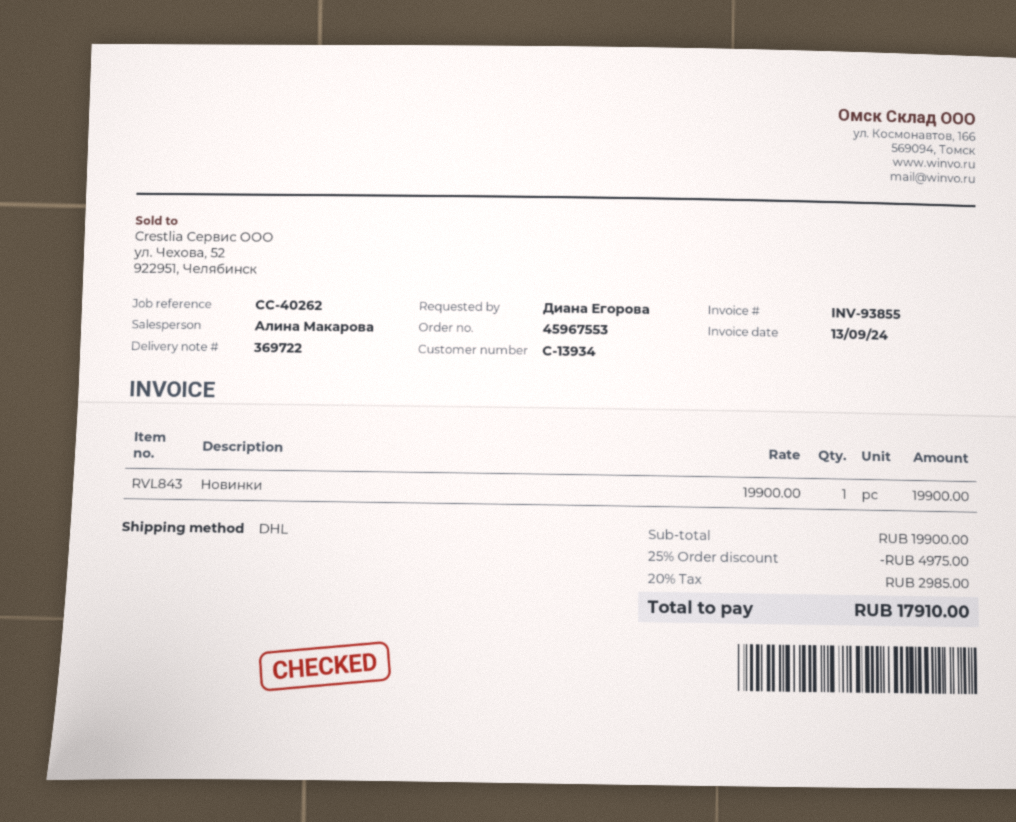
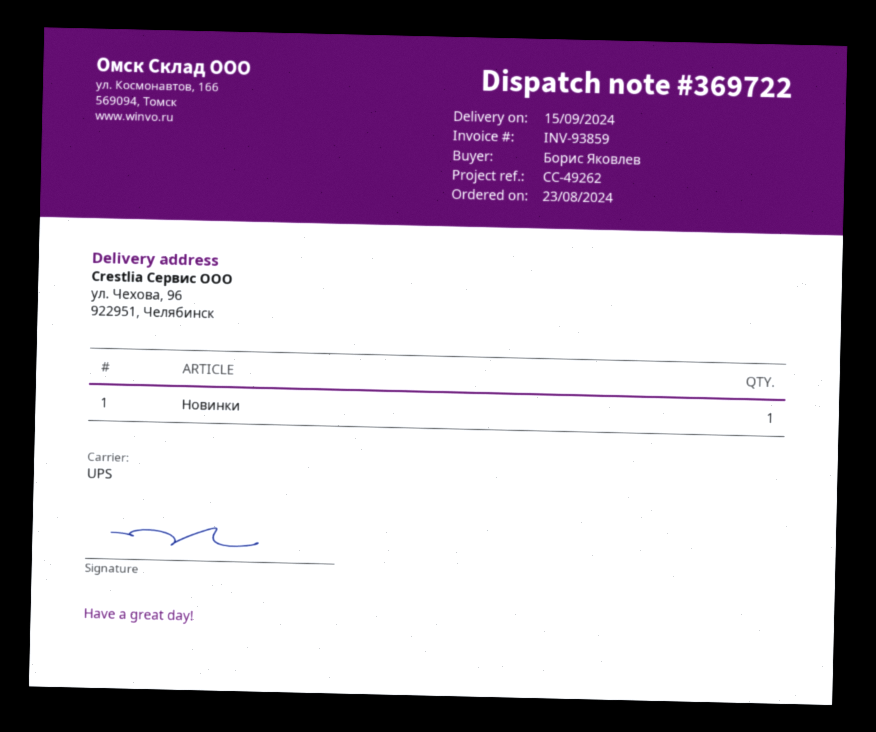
invoice number: INV-93855 -> INV-93859
reference: CC-40262 -> CC-49262
ordered by: Диана Егорова -> Борис Яковлев
shipping method: DHL -> UPS

